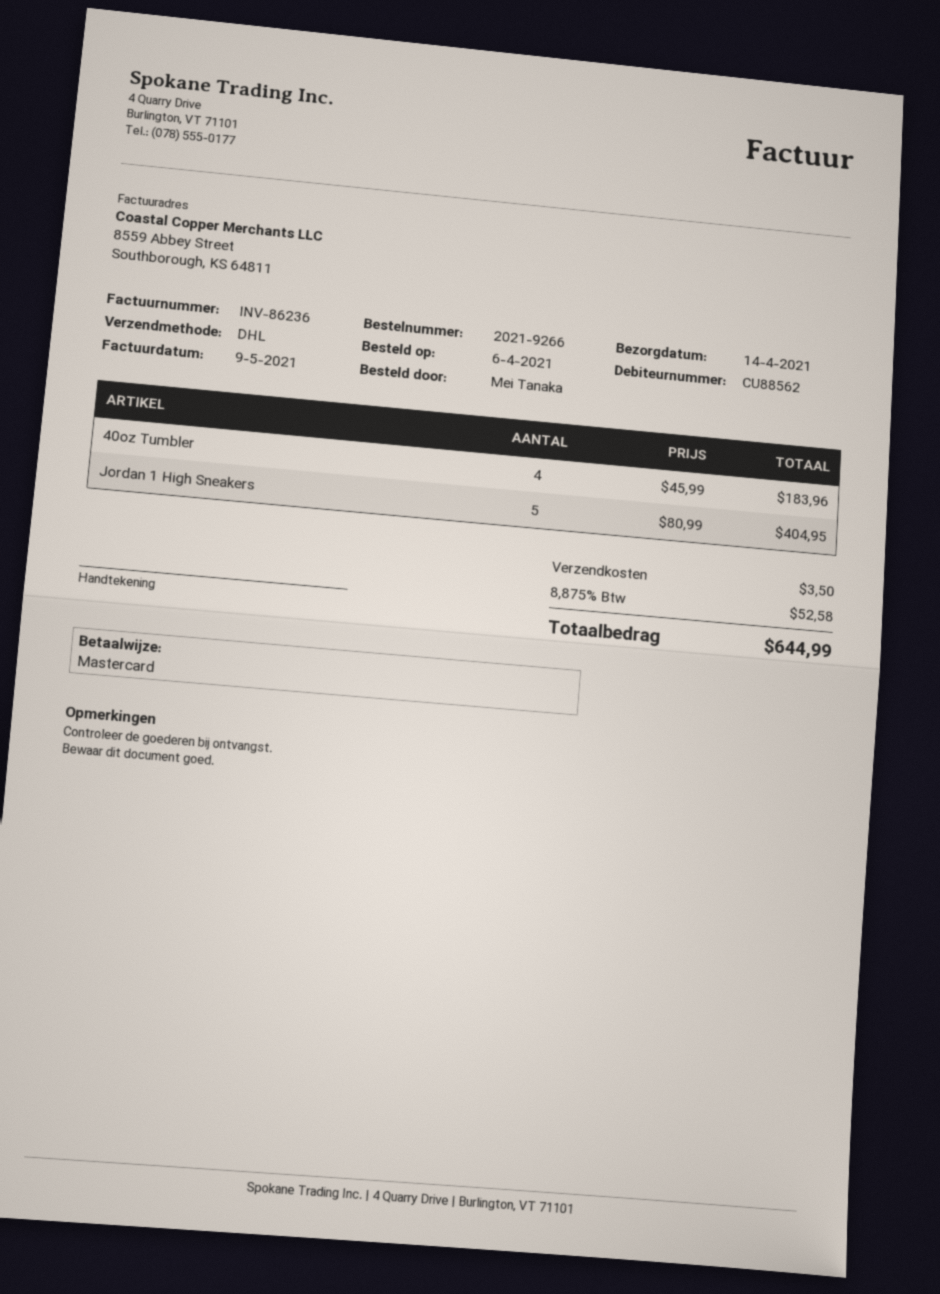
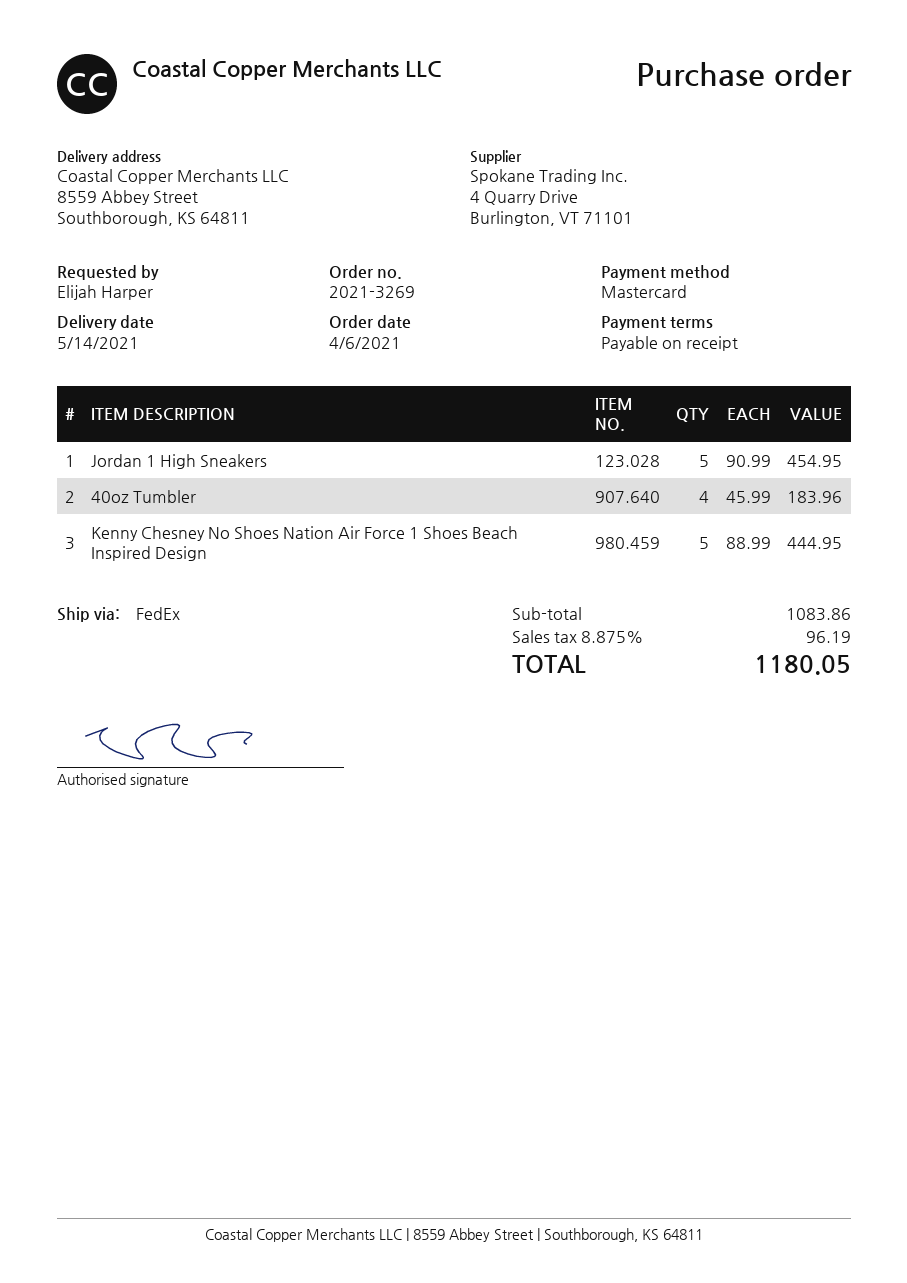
order number: 2021-9266 -> 2021-3269
delivery date: 2021-04-14 -> 2021-05-14
ordered by: Mei Tanaka -> Elijah Harper
shipping method: DHL -> FedEx
Jordan 1 High Sneakers: 5 x 80.99 = 404.95 -> 5 x 90.99 = 454.95
Kenny Chesney No Shoes Nation Air Force 1 Shoes Beach Inspired Design: none -> 5 x 88.99 = 444.95
shipping: 3.50 -> none
tax: 8.875% = 52.58 -> 8.875% = 96.19
total: 644.99 -> 1180.05

